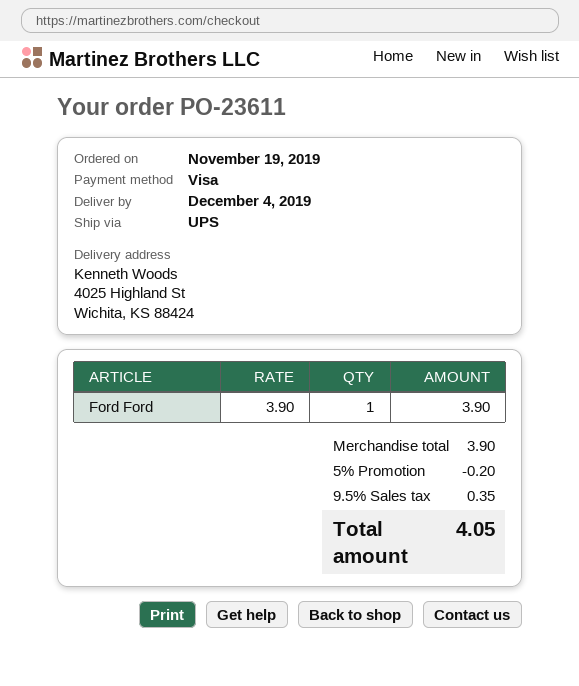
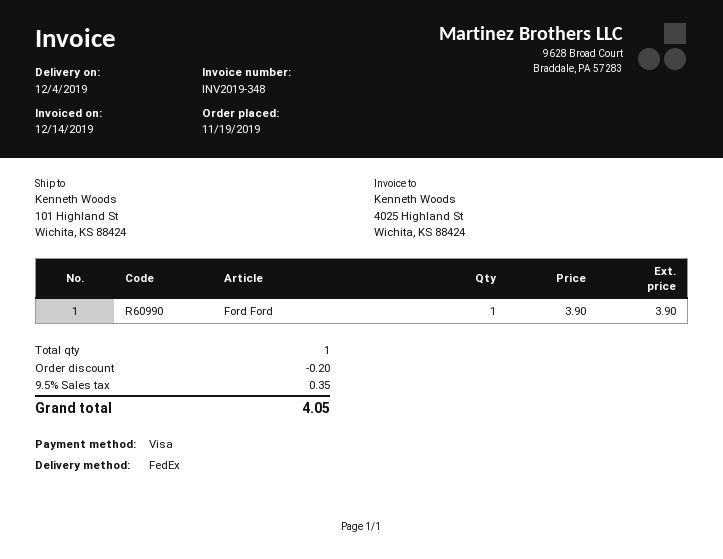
shipping method: UPS -> FedEx
ship to: 4025 Highland St, Wichita, KS 88424 -> 101 Highland St, Wichita, KS 88424

